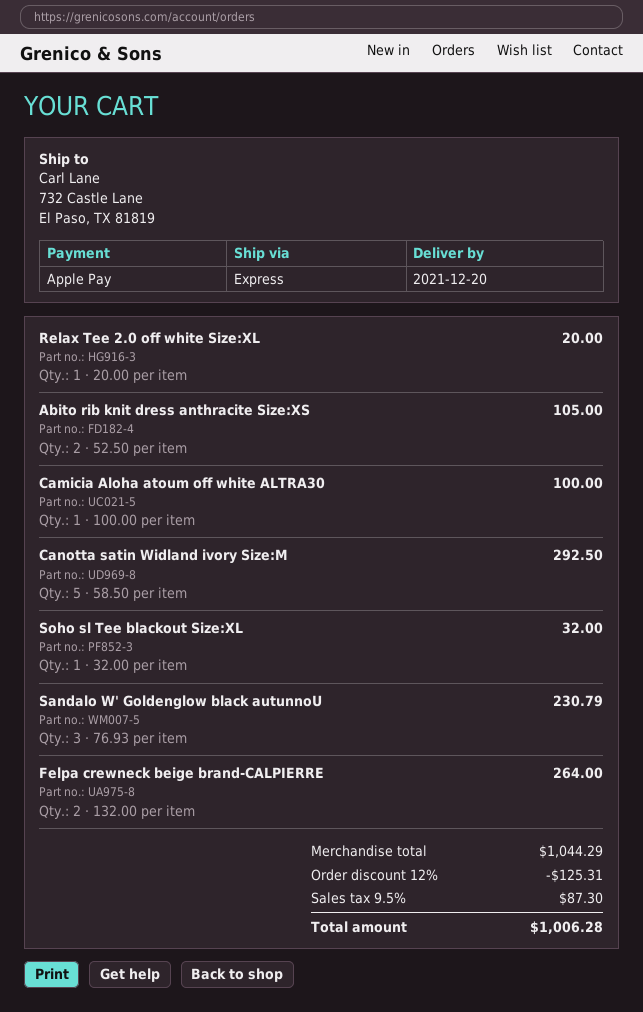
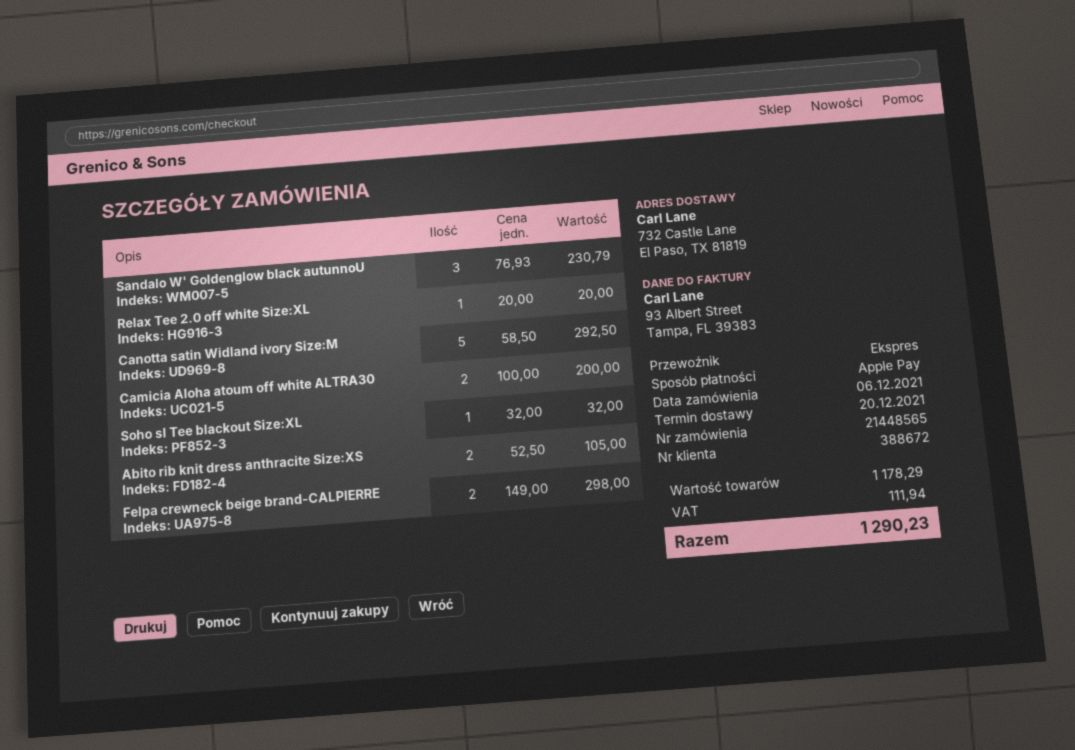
Camicia Aloha atoum off white ALTRA30: 1 x 100.00 = 100.00 -> 2 x 100.00 = 200.00
Felpa crewneck beige brand-CALPIERRE: 2 x 132.00 = 264.00 -> 2 x 149.00 = 298.00
subtotal: 1044.29 -> 1178.29
discount: 12% = 125.31 -> none
tax: 87.30 -> 111.94
total: 1006.28 -> 1290.23

